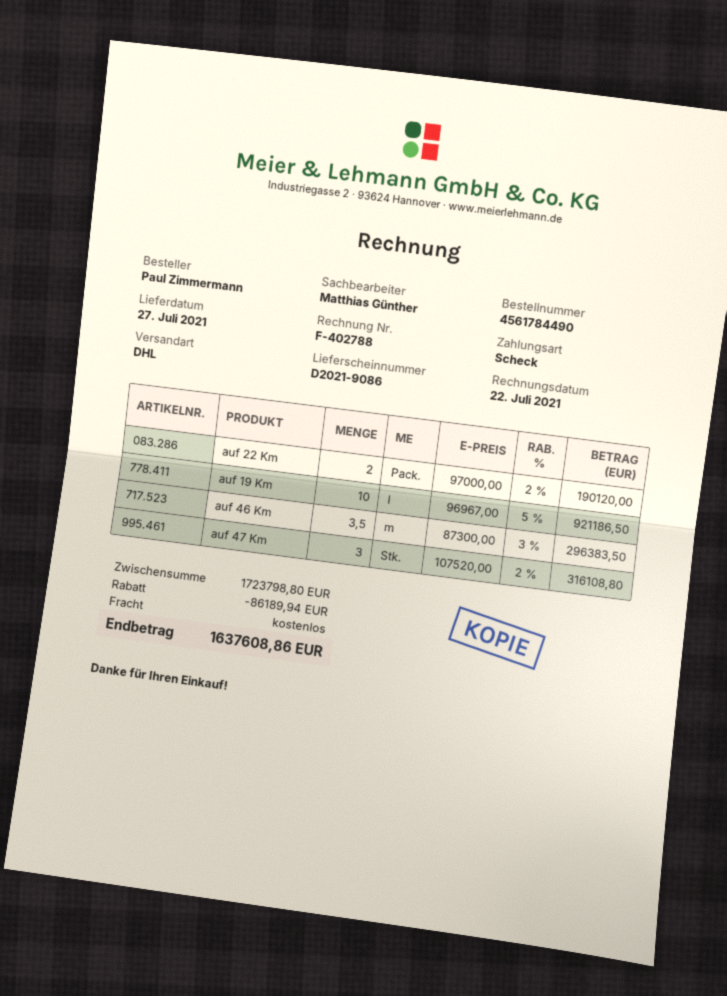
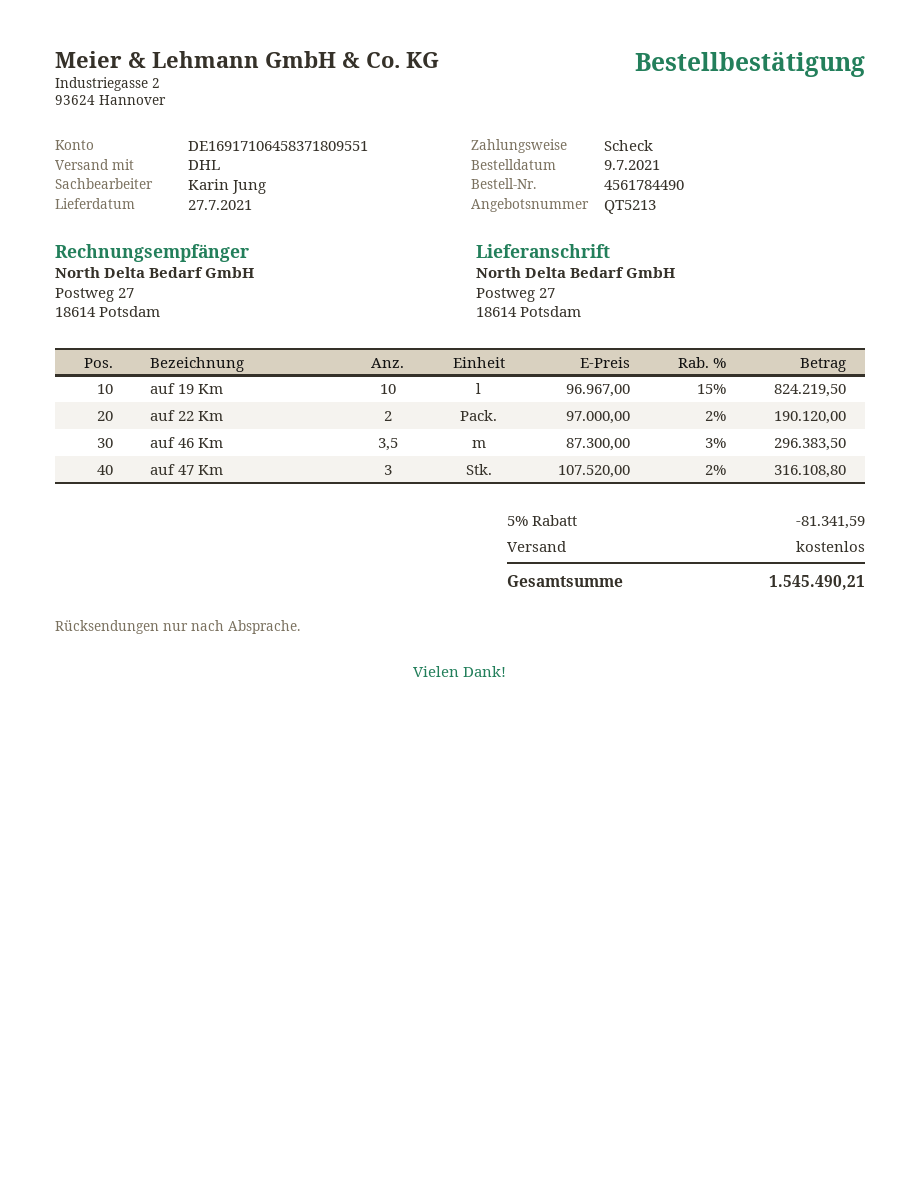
sales rep: Matthias Günther -> Karin Jung
auf 19 Km: 10 x 96967.00 - 5% = 921186.50 -> 10 x 96967.00 - 15% = 824219.50
discount: 86189.94 -> 81341.59
total: 1637608.86 -> 1545490.21

